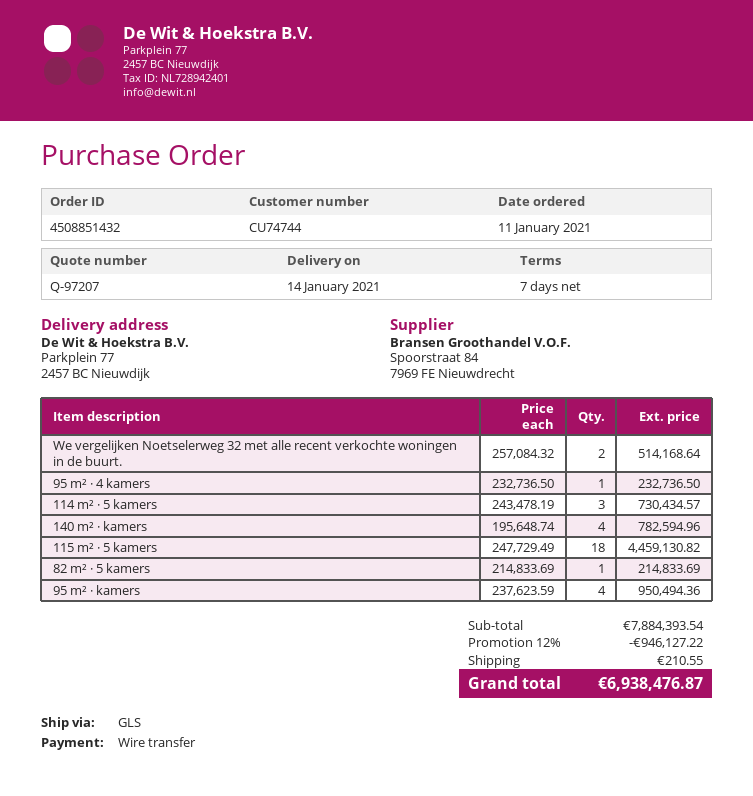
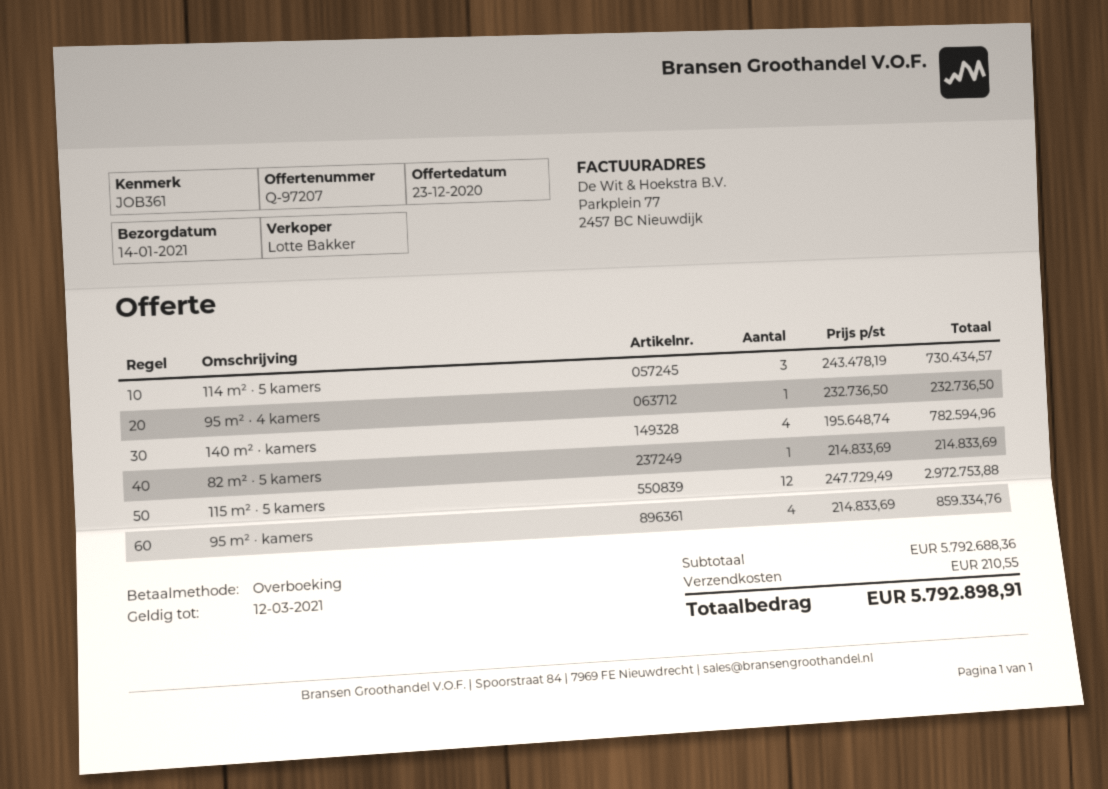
We vergelijken Noetselerweg 32 met alle recent verkochte woningen in de buurt.: 2 x 257084.32 = 514168.64 -> none
115 m² · 5 kamers: 18 x 247729.49 = 4459130.82 -> 12 x 247729.49 = 2972753.88
95 m² · kamers: 4 x 237623.59 = 950494.36 -> 4 x 214833.69 = 859334.76
subtotal: 7884393.54 -> 5792688.36
discount: 12% = 946127.22 -> none
total: 6938476.87 -> 5792898.91

